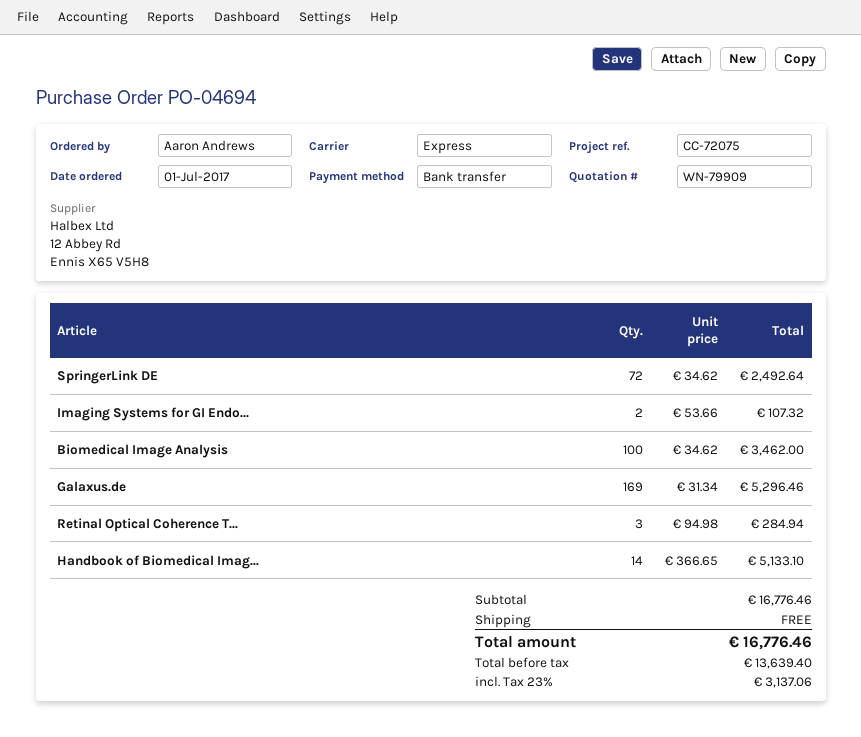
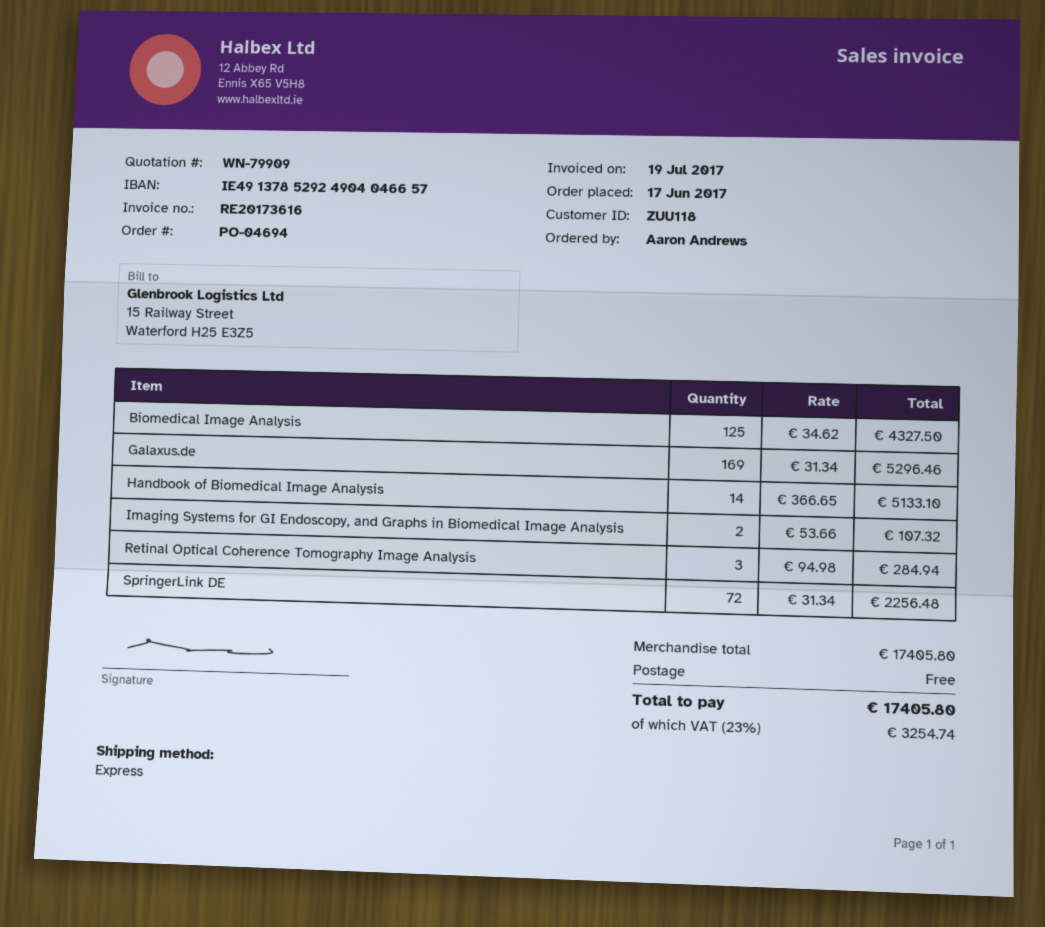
order date: 2017-07-01 -> 2017-06-17
SpringerLink DE: 72 x 34.62 = 2492.64 -> 72 x 31.34 = 2256.48
Biomedical Image Analysis: 100 x 34.62 = 3462.00 -> 125 x 34.62 = 4327.50
subtotal: 16776.46 -> 17405.80
tax: 23% = 3137.06 -> 23% = 3254.74
total: 16776.46 -> 17405.80

